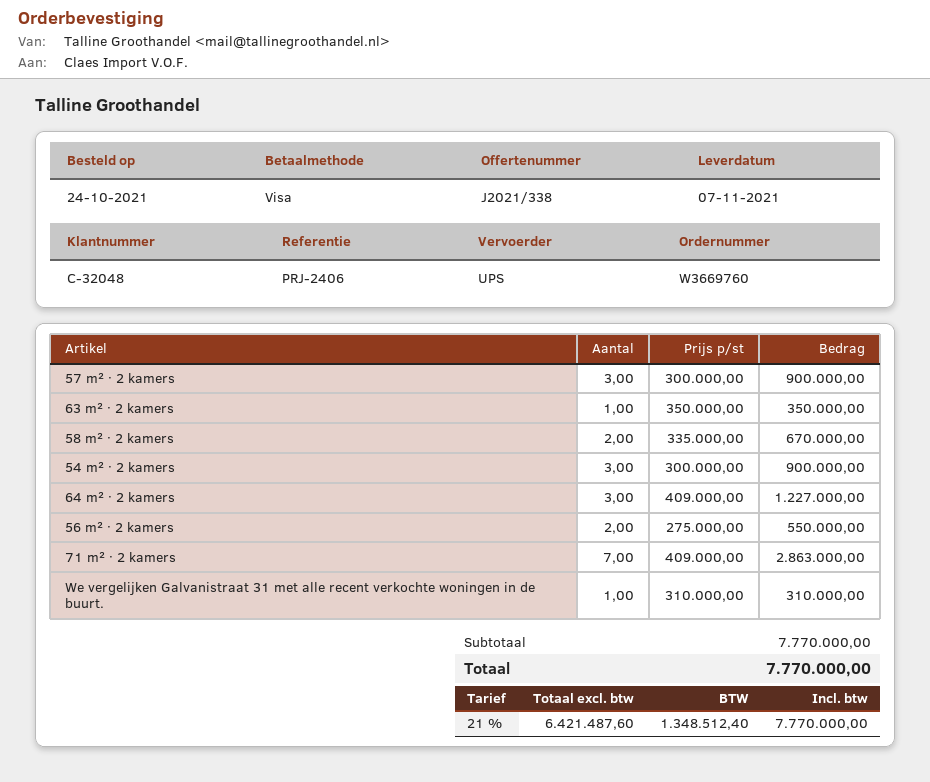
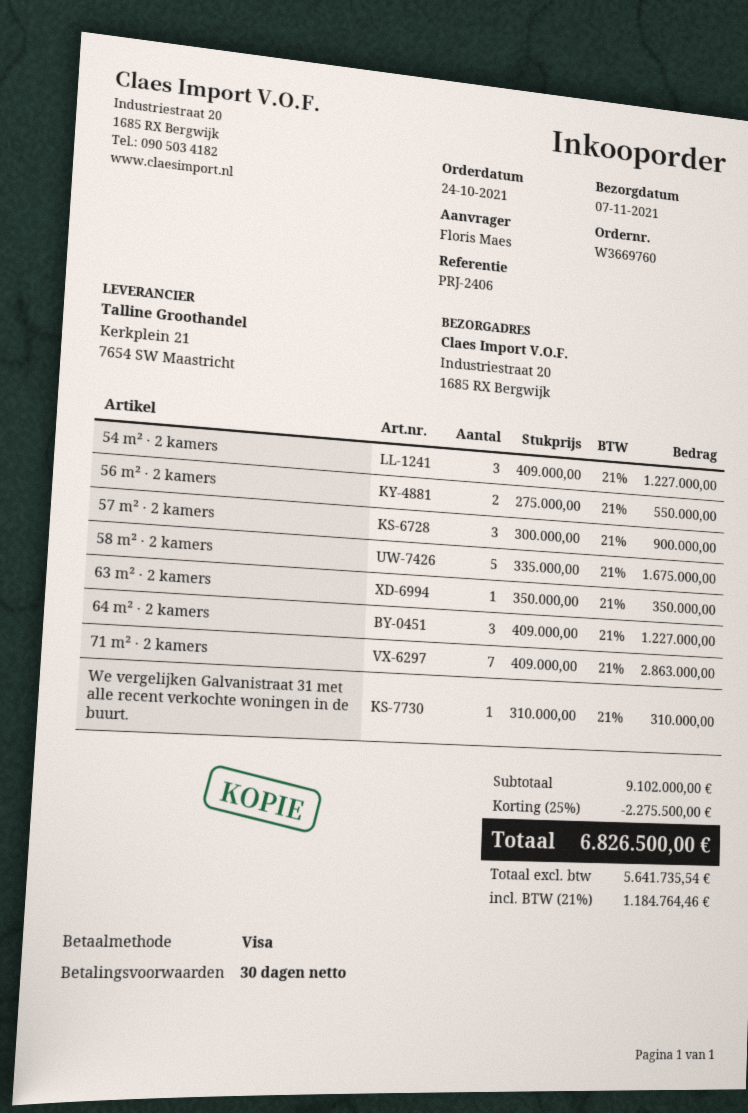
58 m² · 2 kamers: 2 x 335000.00 = 670000.00 -> 5 x 335000.00 = 1675000.00
54 m² · 2 kamers: 3 x 300000.00 = 900000.00 -> 3 x 409000.00 = 1227000.00
subtotal: 7770000.00 -> 9102000.00
discount: none -> 25% = 2275500.00
net: 6421487.60 -> 5641735.54
tax: 21% = 1348512.40 -> 21% = 1184764.46
total: 7770000.00 -> 6826500.00

